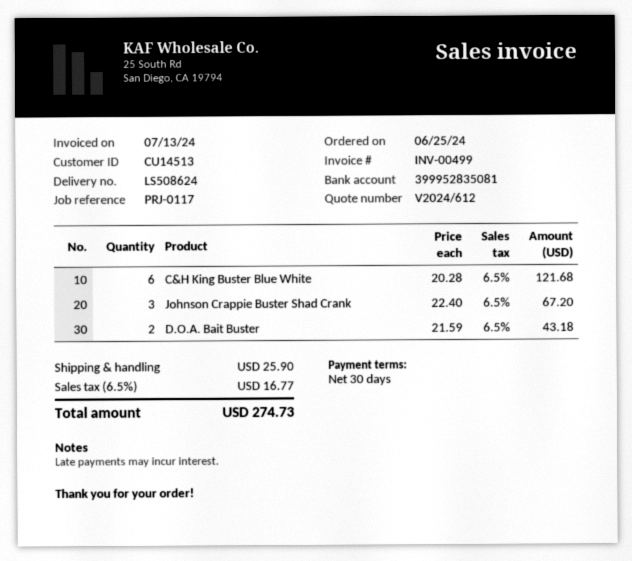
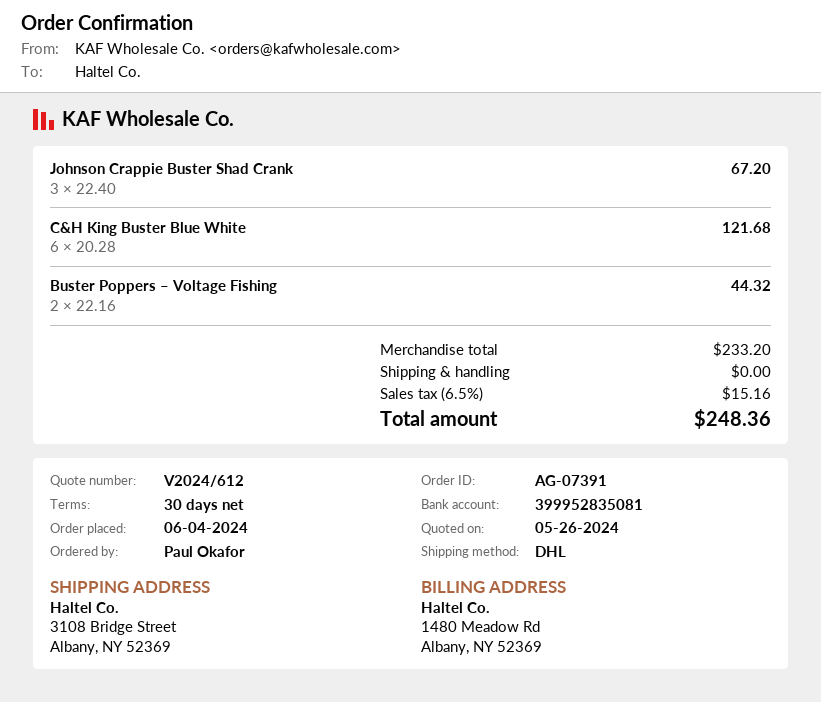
order date: 2024-06-25 -> 2024-06-04
D.O.A. Bait Buster: 2 x 21.59 = 43.18 -> none
Buster Poppers – Voltage Fishing: none -> 2 x 22.16 = 44.32
shipping: 25.90 -> 0.00
tax: 6.5% = 16.77 -> 6.5% = 15.16
total: 274.73 -> 248.36

